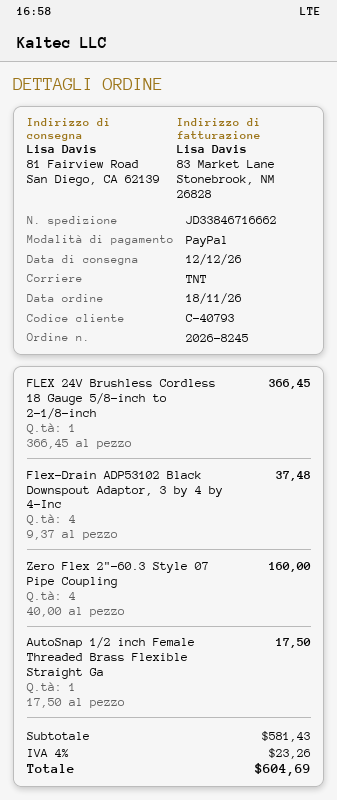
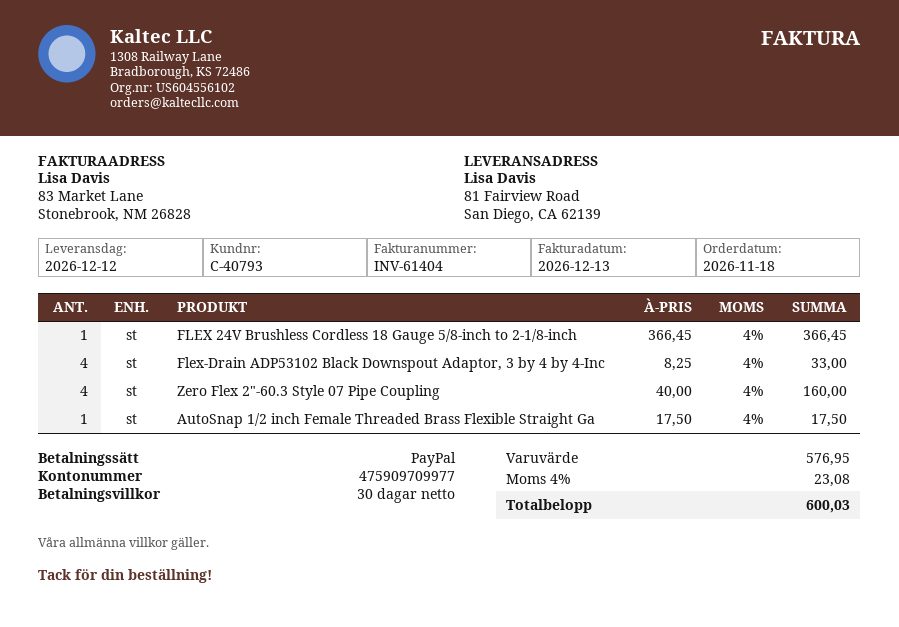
Flex-Drain ADP53102 Black Downspout Adaptor, 3 by 4 by 4-Inc: 4 x 9.37 = 37.48 -> 4 x 8.25 = 33.00
subtotal: 581.43 -> 576.95
tax: 4% = 23.26 -> 4% = 23.08
total: 604.69 -> 600.03

